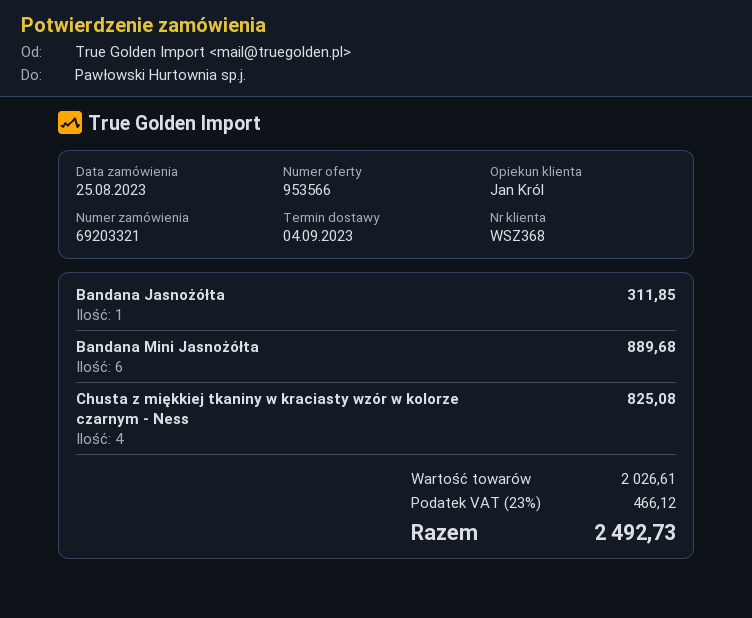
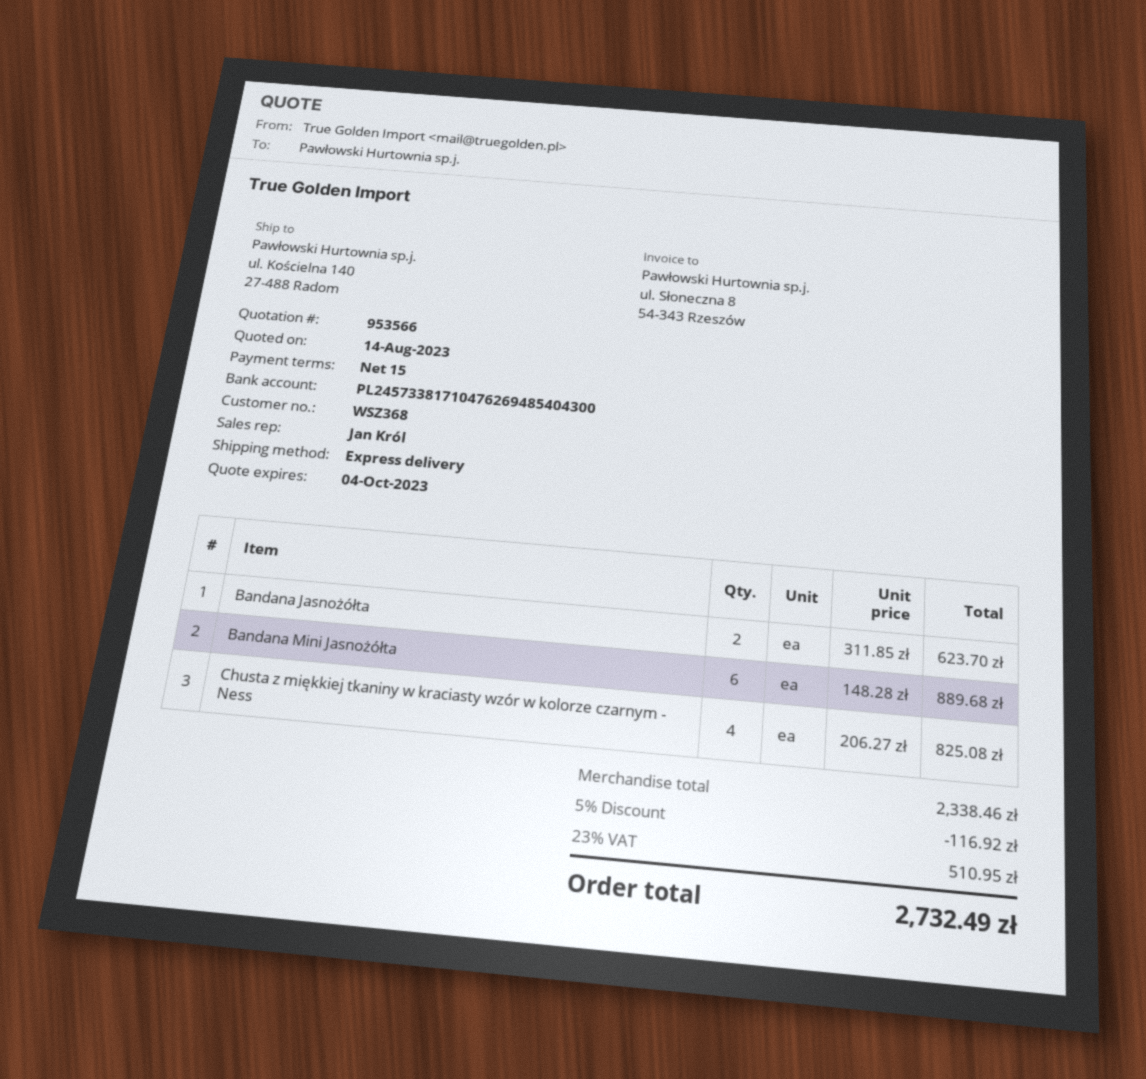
Bandana Jasnożółta: 1 for 311.85 -> 2 for 623.70
subtotal: 2026.61 -> 2338.46
discount: none -> 5% = 116.92
tax: 23% = 466.12 -> 23% = 510.95
total: 2492.73 -> 2732.49

